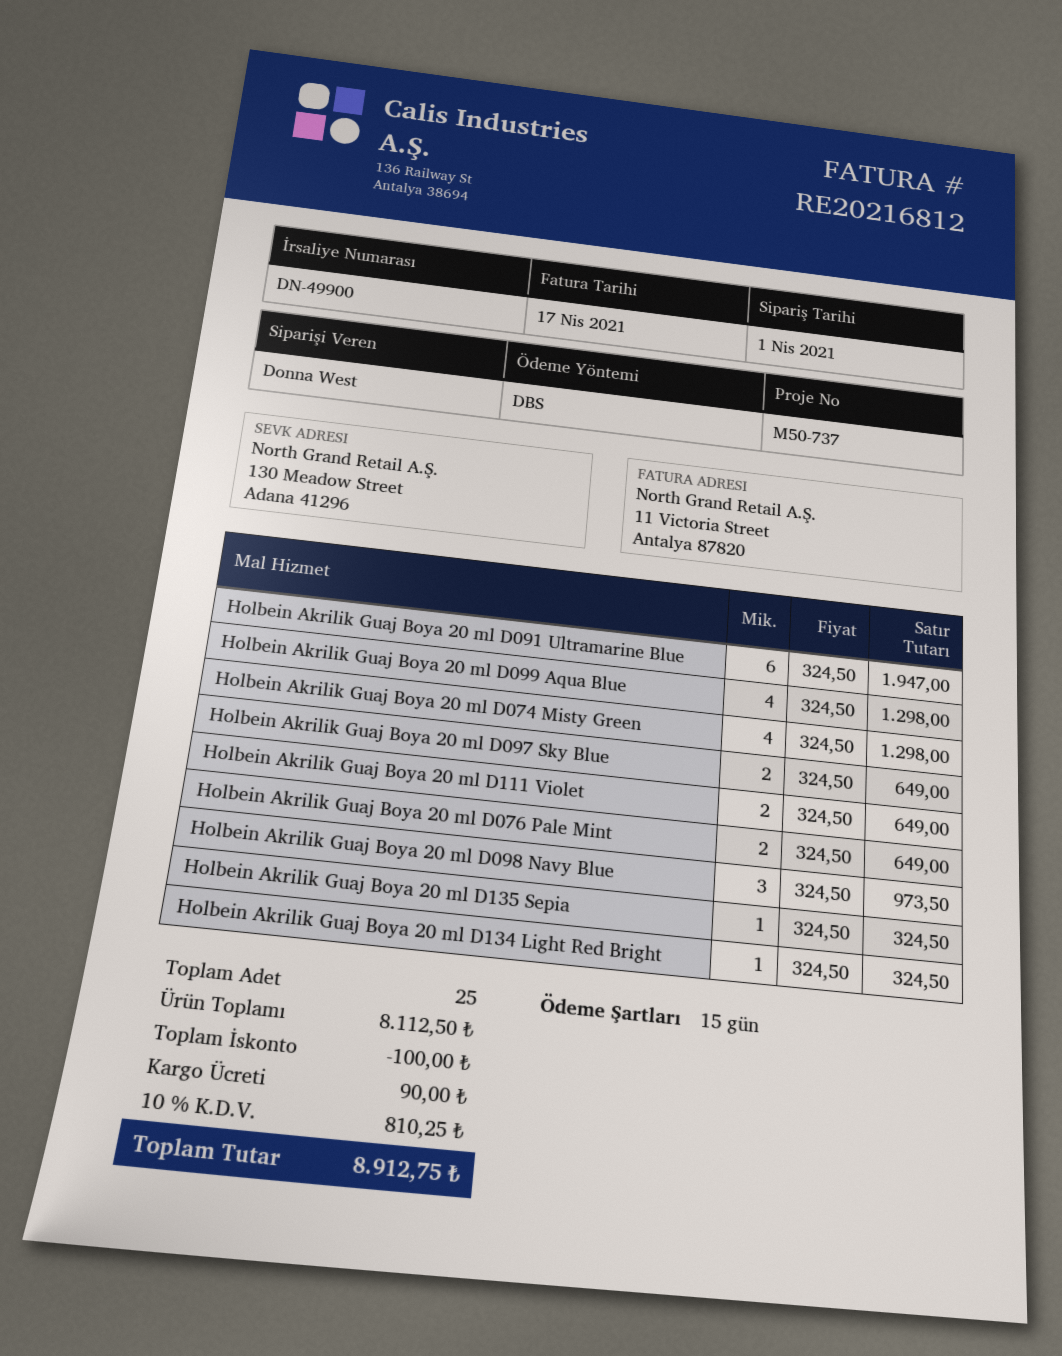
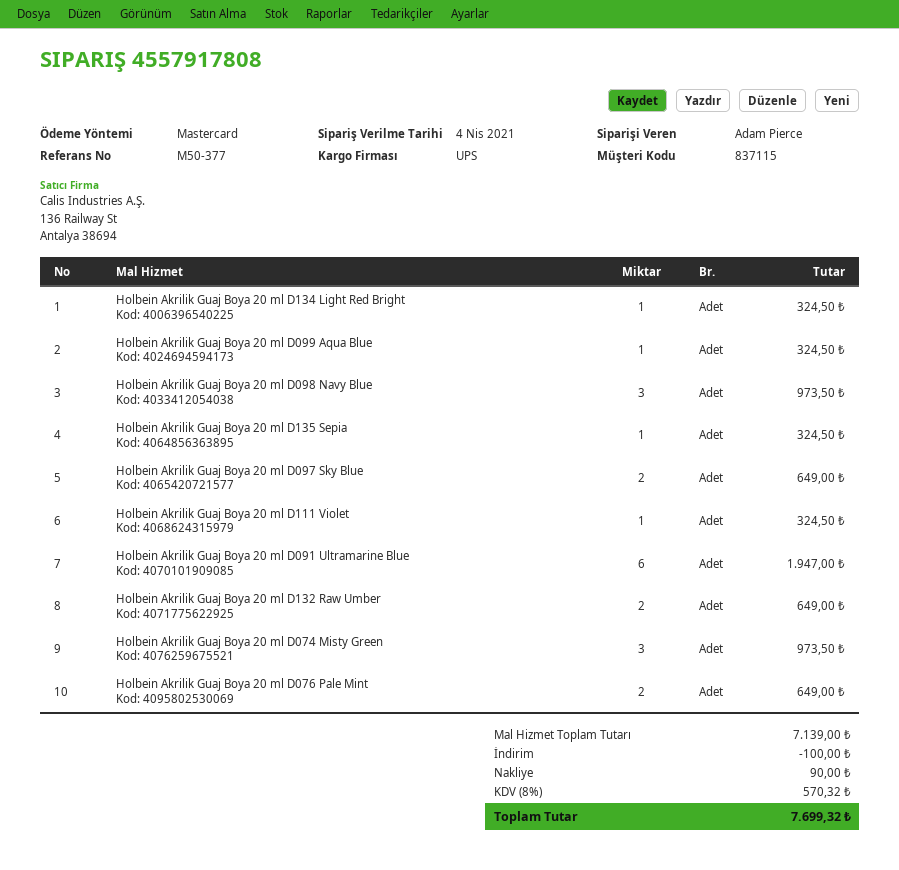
order date: 2021-04-01 -> 2021-04-04
reference: M50-737 -> M50-377
ordered by: Donna West -> Adam Pierce
payment method: direct debit -> Mastercard
Holbein Akrilik Guaj Boya 20 ml D099 Aqua Blue: 4 for 1298.00 -> 1 for 324.50
Holbein Akrilik Guaj Boya 20 ml D074 Misty Green: 4 for 1298.00 -> 3 for 973.50
Holbein Akrilik Guaj Boya 20 ml D111 Violet: 2 for 649.00 -> 1 for 324.50
Holbein Akrilik Guaj Boya 20 ml D132 Raw Umber: none -> 2 for 649.00
subtotal: 8112.50 -> 7139.00
tax: 10% = 810.25 -> 8% = 570.32
total: 8912.75 -> 7699.32

